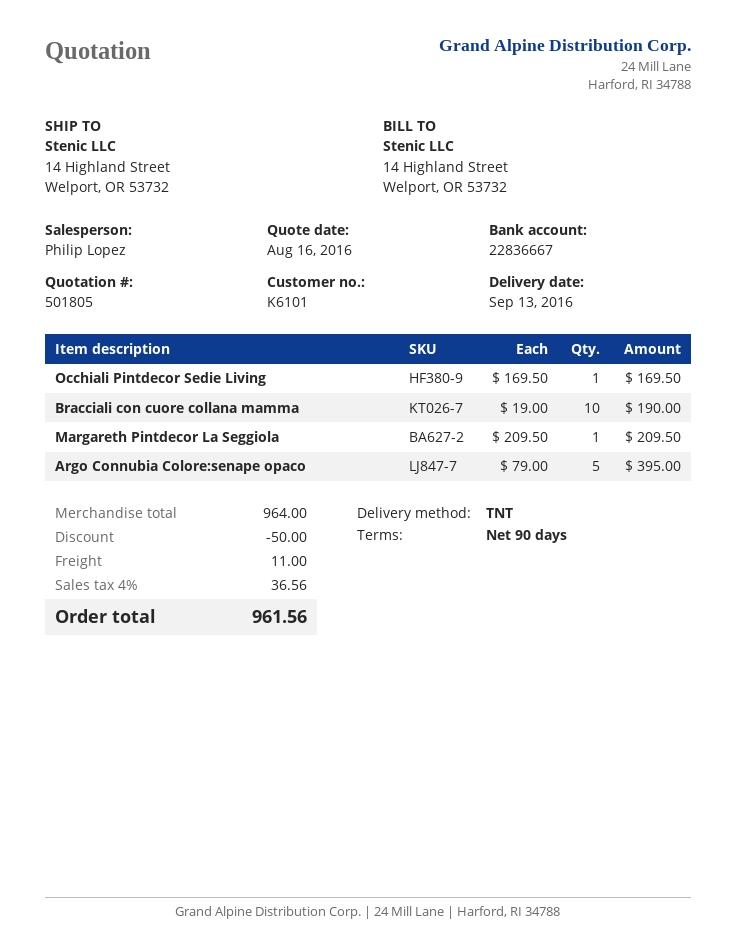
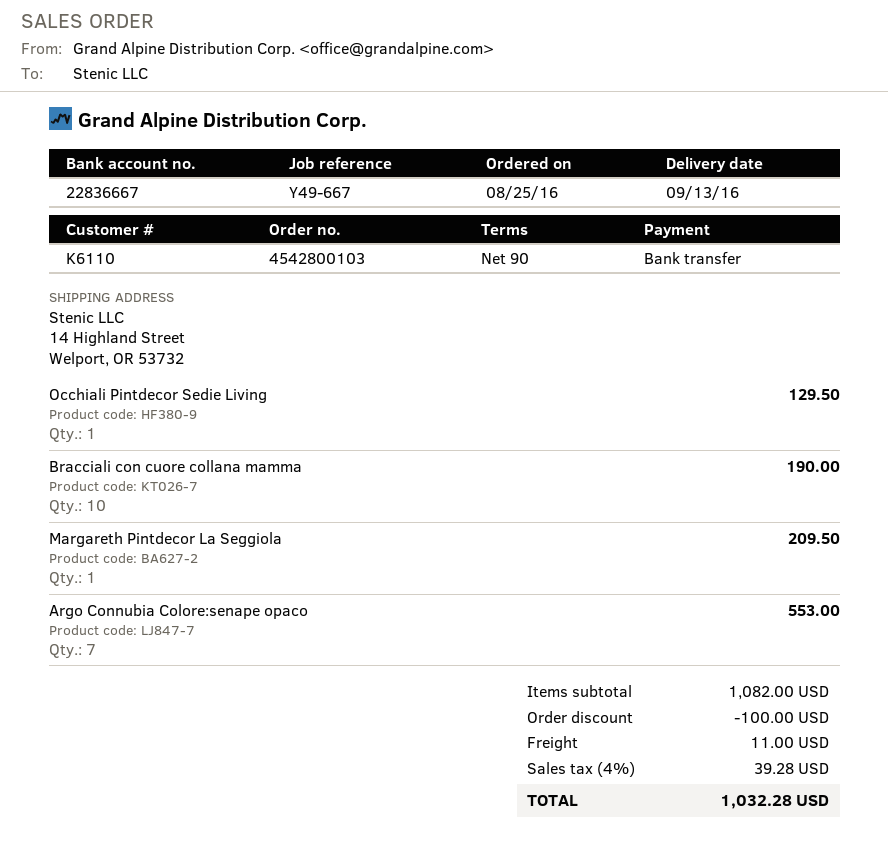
customer number: K6101 -> K6110
Occhiali Pintdecor Sedie Living: 1 for 169.50 -> 1 for 129.50
Argo Connubia Colore:senape opaco: 5 for 395.00 -> 7 for 553.00
subtotal: 964.00 -> 1082.00
discount: 50.00 -> 100.00
tax: 4% = 36.56 -> 4% = 39.28
total: 961.56 -> 1032.28

